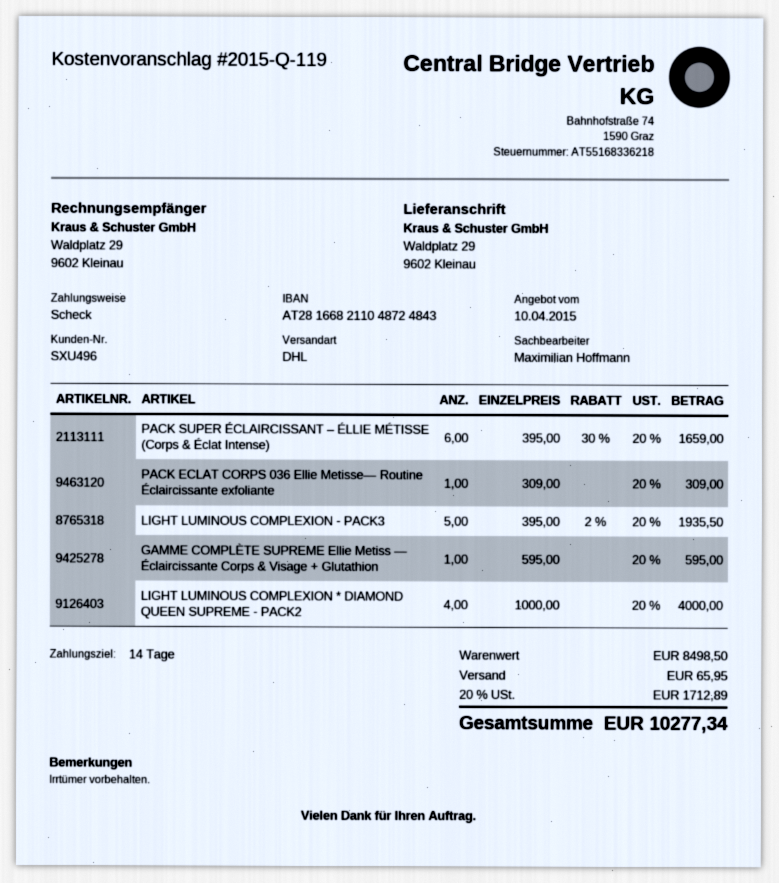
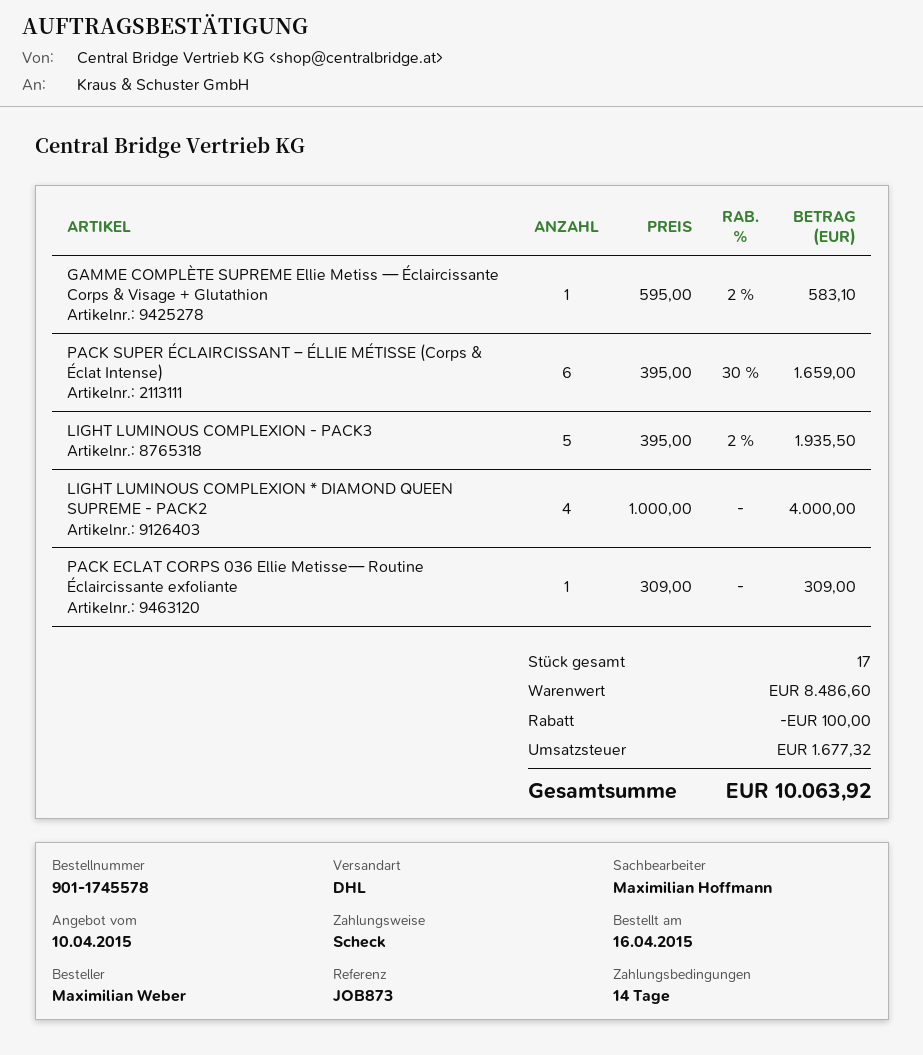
GAMME COMPLÈTE SUPREME Ellie Metiss — Éclaircissante Corps & Visage + Glutathion: 1 x 595.00 = 595.00 -> 1 x 595.00 - 2% = 583.10
subtotal: 8498.50 -> 8486.60
discount: none -> 100.00
shipping: 65.95 -> none
tax: 1712.89 -> 1677.32
total: 10277.34 -> 10063.92

